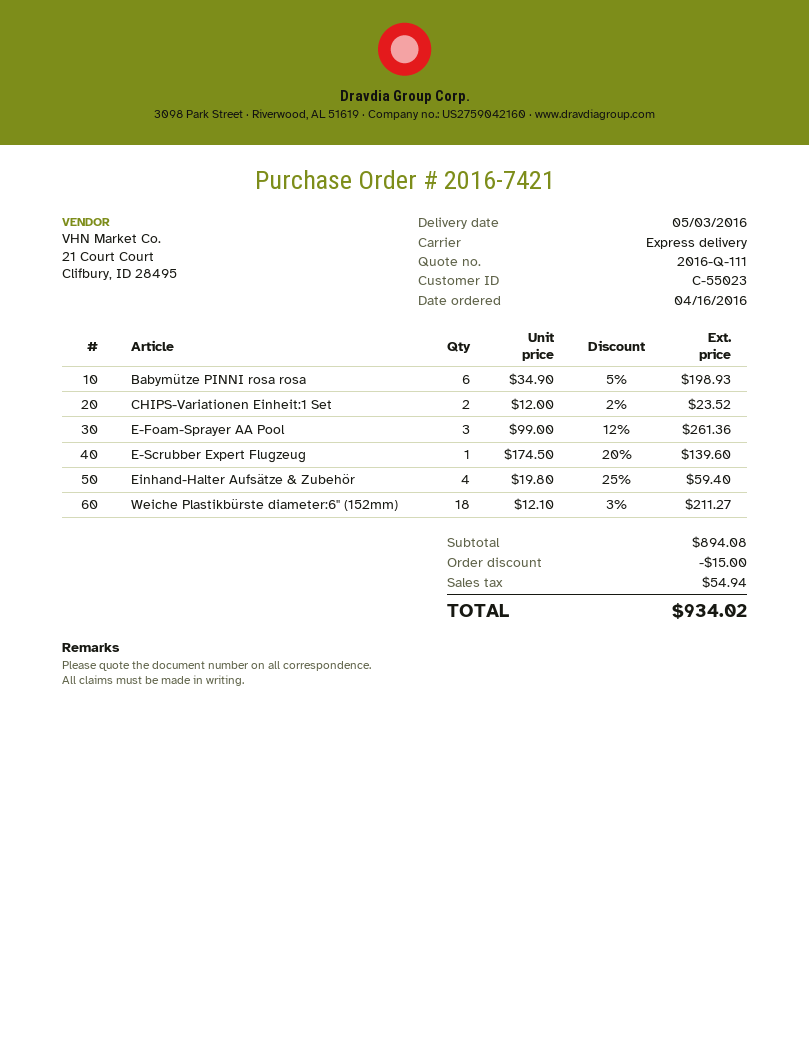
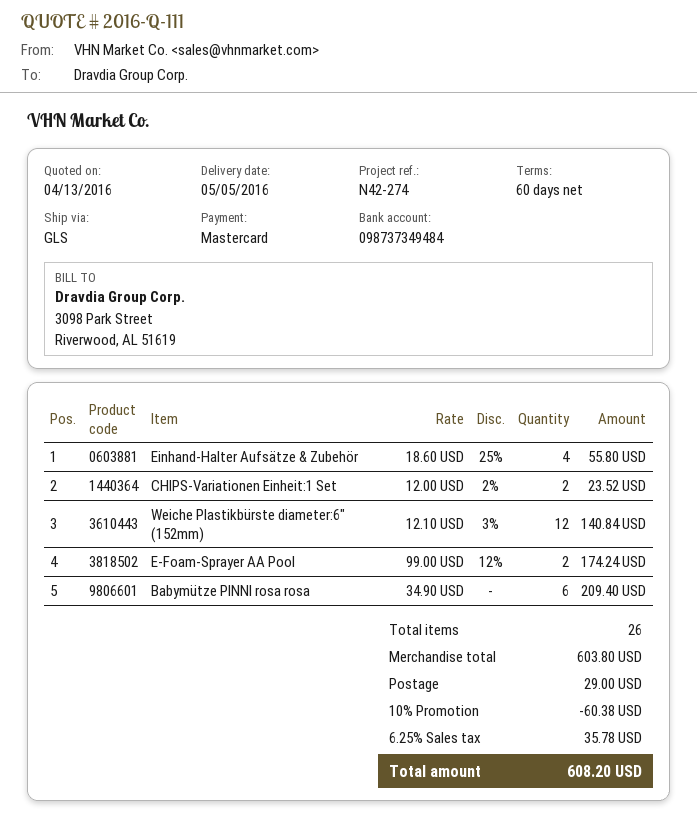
delivery date: 2016-05-03 -> 2016-05-05
shipping method: express -> GLS
Babymütze PINNI rosa rosa: 6 x 34.90 - 5% = 198.93 -> 6 x 34.90 = 209.40
E-Foam-Sprayer AA Pool: 3 x 99.00 - 12% = 261.36 -> 2 x 99.00 - 12% = 174.24
E-Scrubber Expert Flugzeug: 1 x 174.50 - 20% = 139.60 -> none
Einhand-Halter Aufsätze & Zubehör: 4 x 19.80 - 25% = 59.40 -> 4 x 18.60 - 25% = 55.80
Weiche Plastikbürste diameter:6" (152mm): 18 x 12.10 - 3% = 211.27 -> 12 x 12.10 - 3% = 140.84
subtotal: 894.08 -> 603.80
discount: 15.00 -> 60.38
shipping: none -> 29.00
tax: 54.94 -> 35.78
total: 934.02 -> 608.20

